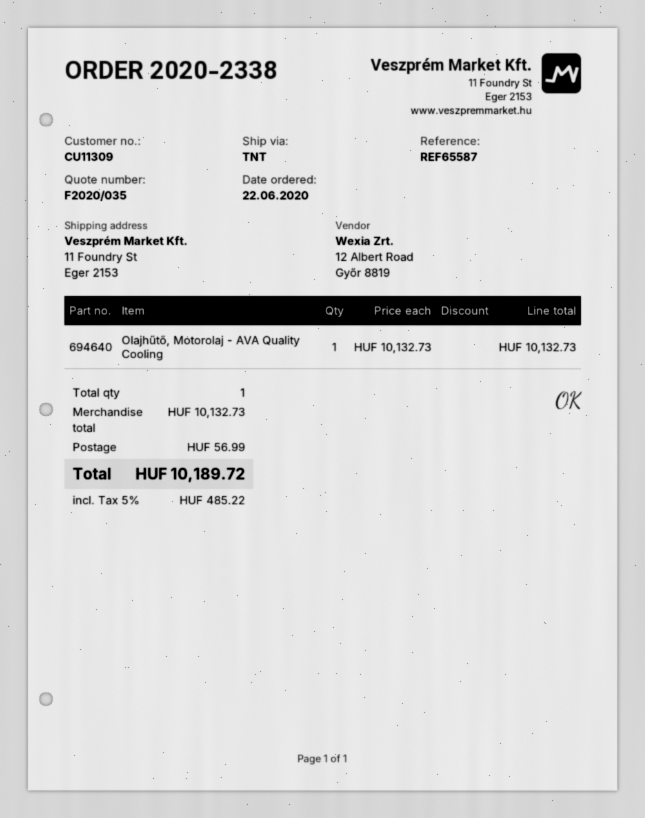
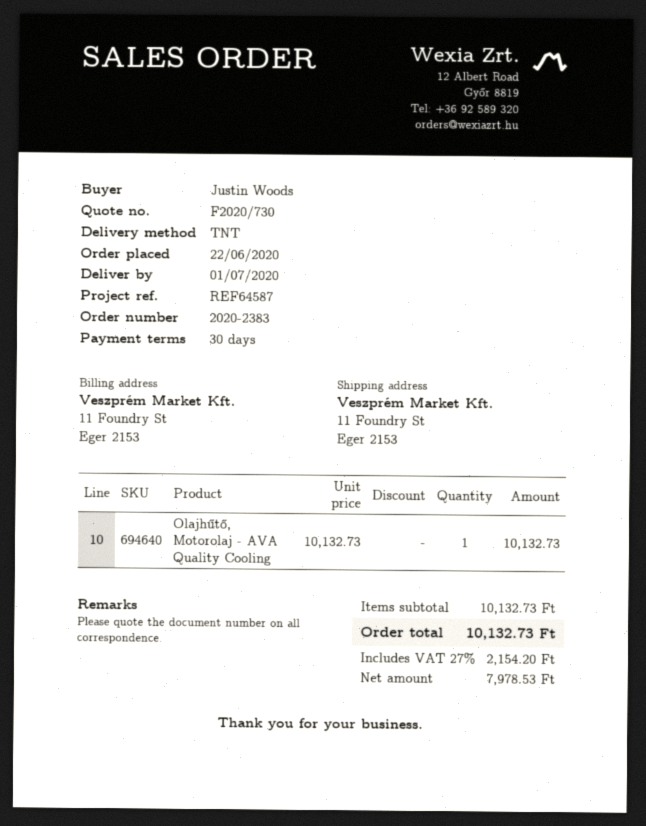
quote number: F2020/035 -> F2020/730
order number: 2020-2338 -> 2020-2383
reference: REF65587 -> REF64587
shipping: 56.99 -> none
tax: 5% = 485.22 -> 27% = 2154.20
total: 10189.72 -> 10132.73

